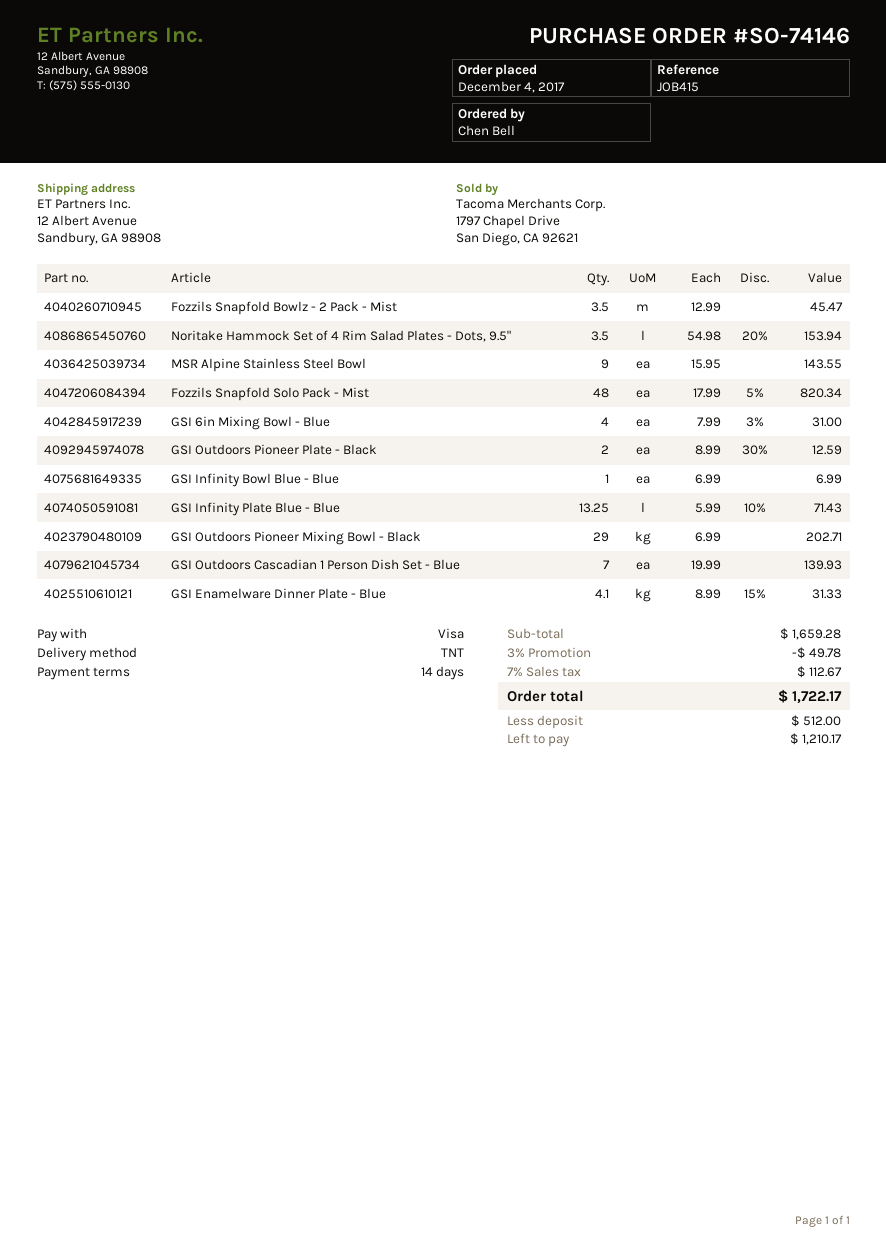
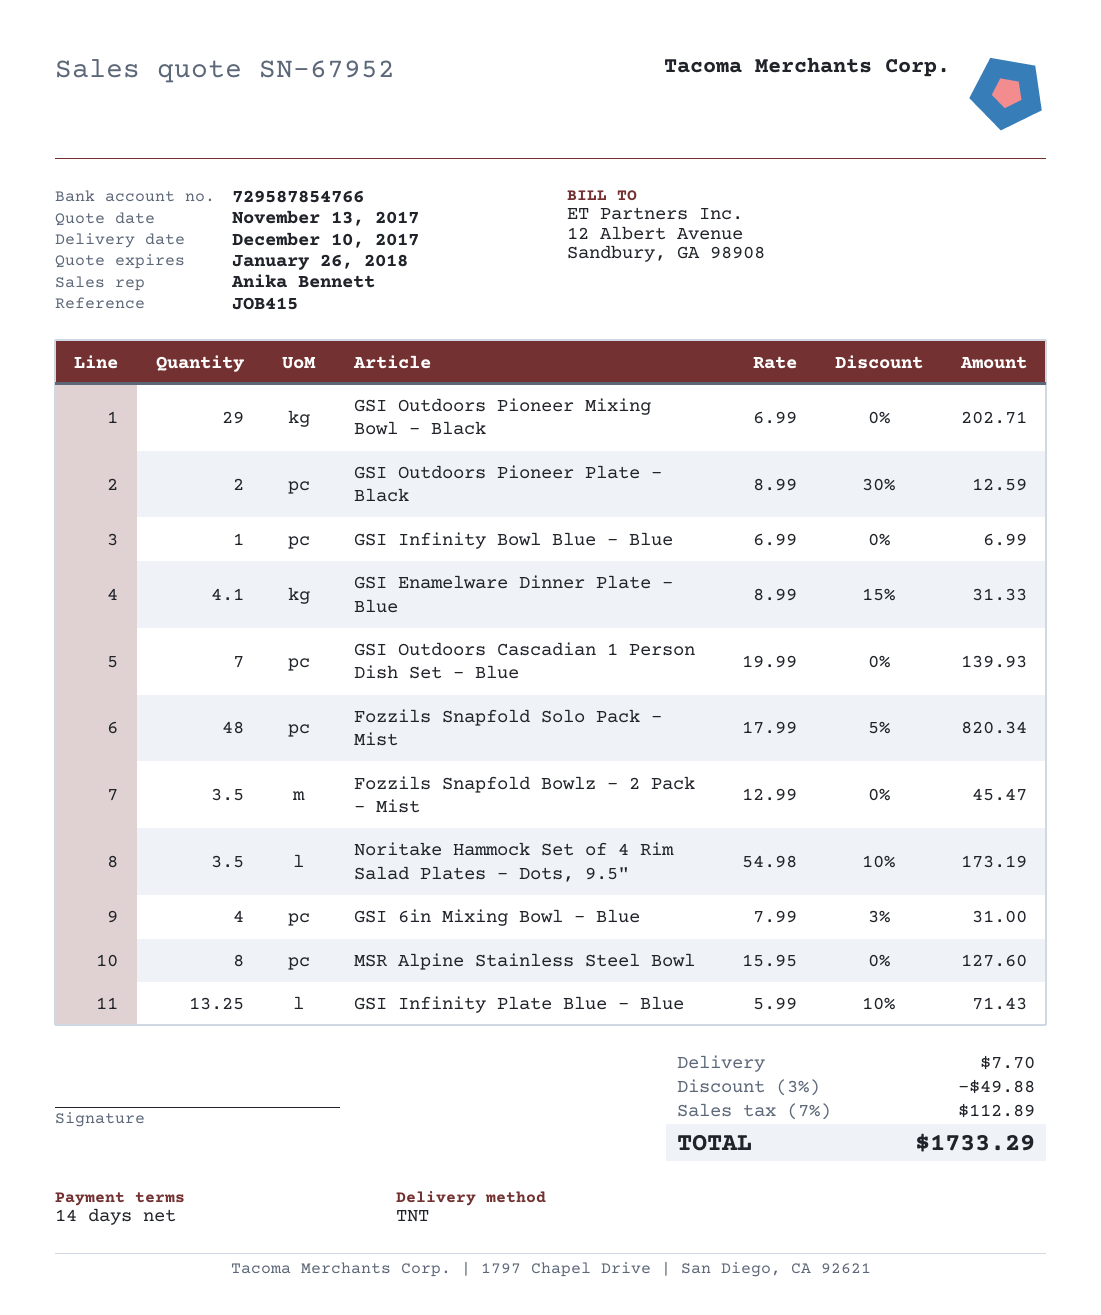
Noritake Hammock Set of 4 Rim Salad Plates - Dots, 9.5": 3.5 x 54.98 - 20% = 153.94 -> 3.5 x 54.98 - 10% = 173.19
MSR Alpine Stainless Steel Bowl: 9 x 15.95 = 143.55 -> 8 x 15.95 = 127.60
discount: 3% = 49.78 -> 3% = 49.88
shipping: none -> 7.70
tax: 7% = 112.67 -> 7% = 112.89
total: 1722.17 -> 1733.29

